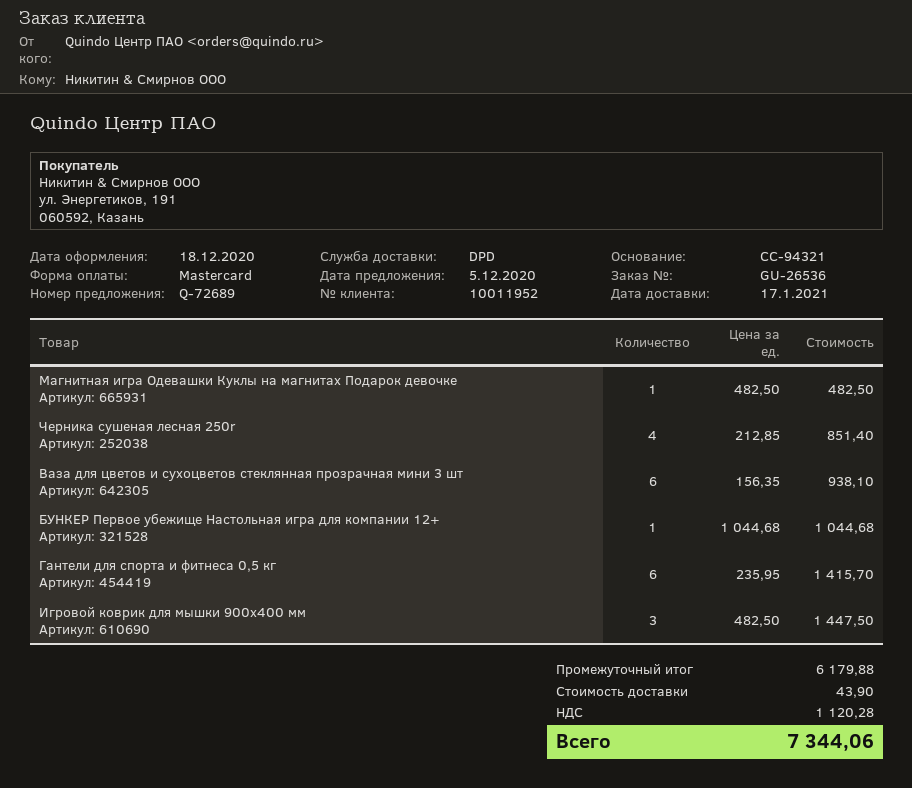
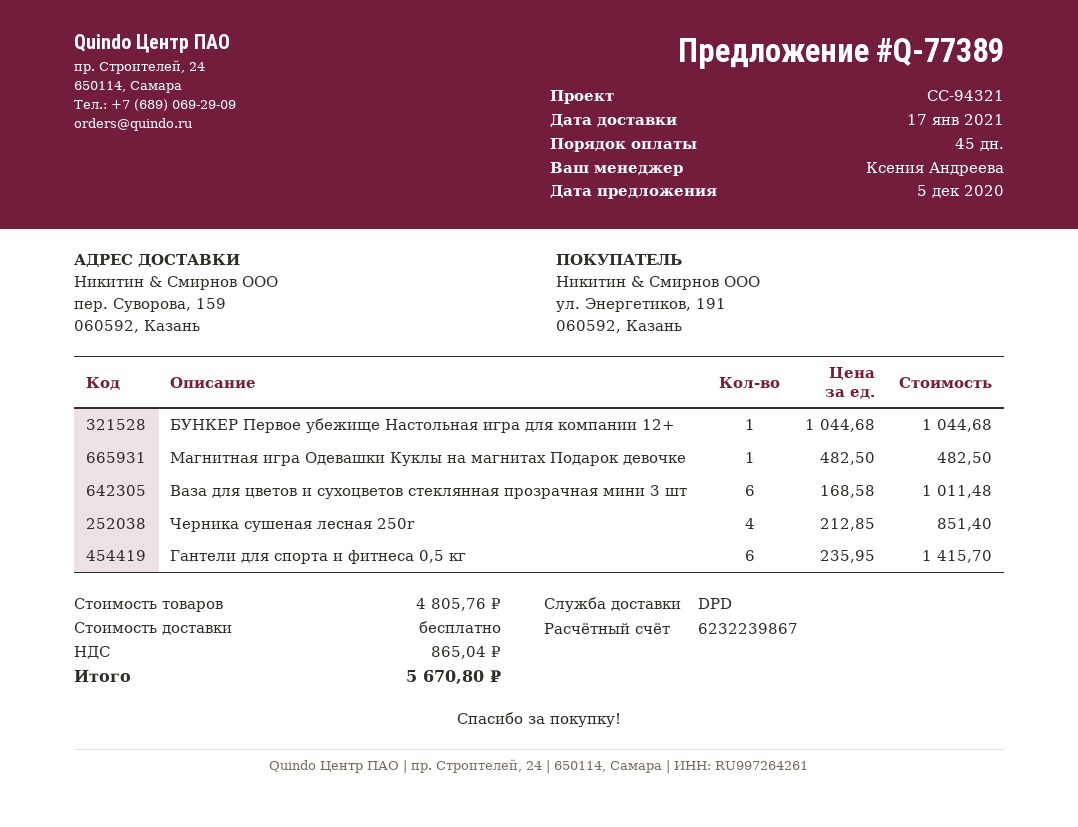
quote number: Q-72689 -> Q-77389
Ваза для цветов и сухоцветов стеклянная прозрачная мини 3 шт: 6 x 156.35 = 938.10 -> 6 x 168.58 = 1011.48
Игровой коврик для мышки 900х400 мм: 3 x 482.50 = 1447.50 -> none
subtotal: 6179.88 -> 4805.76
shipping: 43.90 -> 0.00
tax: 1120.28 -> 865.04
total: 7344.06 -> 5670.80

